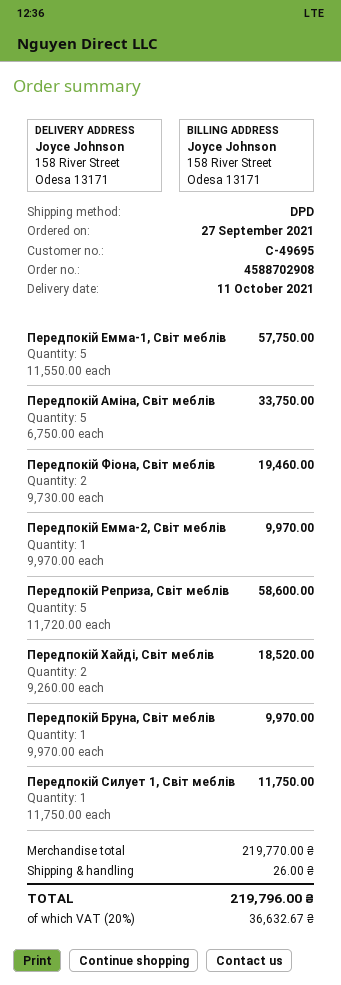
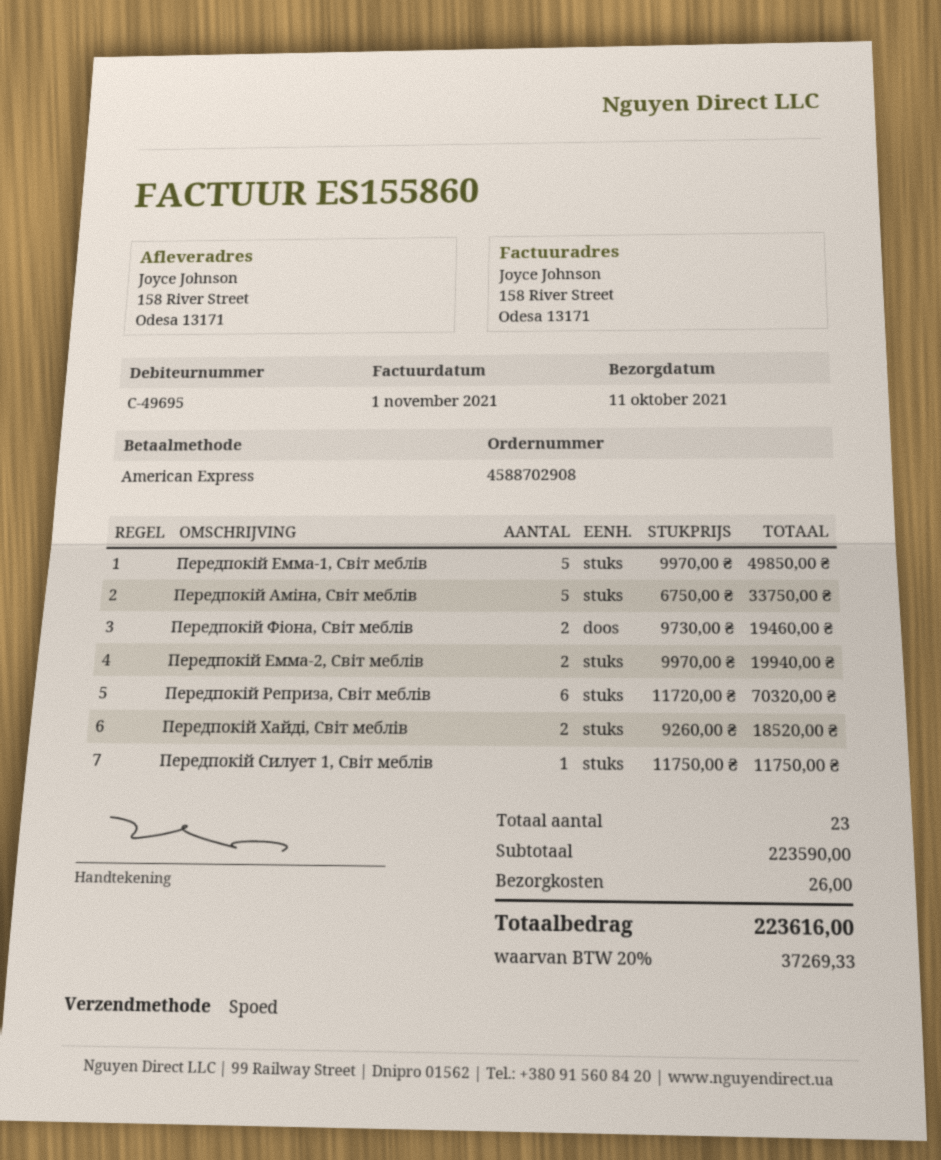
shipping method: DPD -> express
Передпокій Емма-1, Світ меблів: 5 x 11550.00 = 57750.00 -> 5 x 9970.00 = 49850.00
Передпокій Емма-2, Світ меблів: 1 x 9970.00 = 9970.00 -> 2 x 9970.00 = 19940.00
Передпокій Реприза, Світ меблів: 5 x 11720.00 = 58600.00 -> 6 x 11720.00 = 70320.00
Передпокій Бруна, Світ меблів: 1 x 9970.00 = 9970.00 -> none
subtotal: 219770.00 -> 223590.00
tax: 20% = 36632.67 -> 20% = 37269.33
total: 219796.00 -> 223616.00

